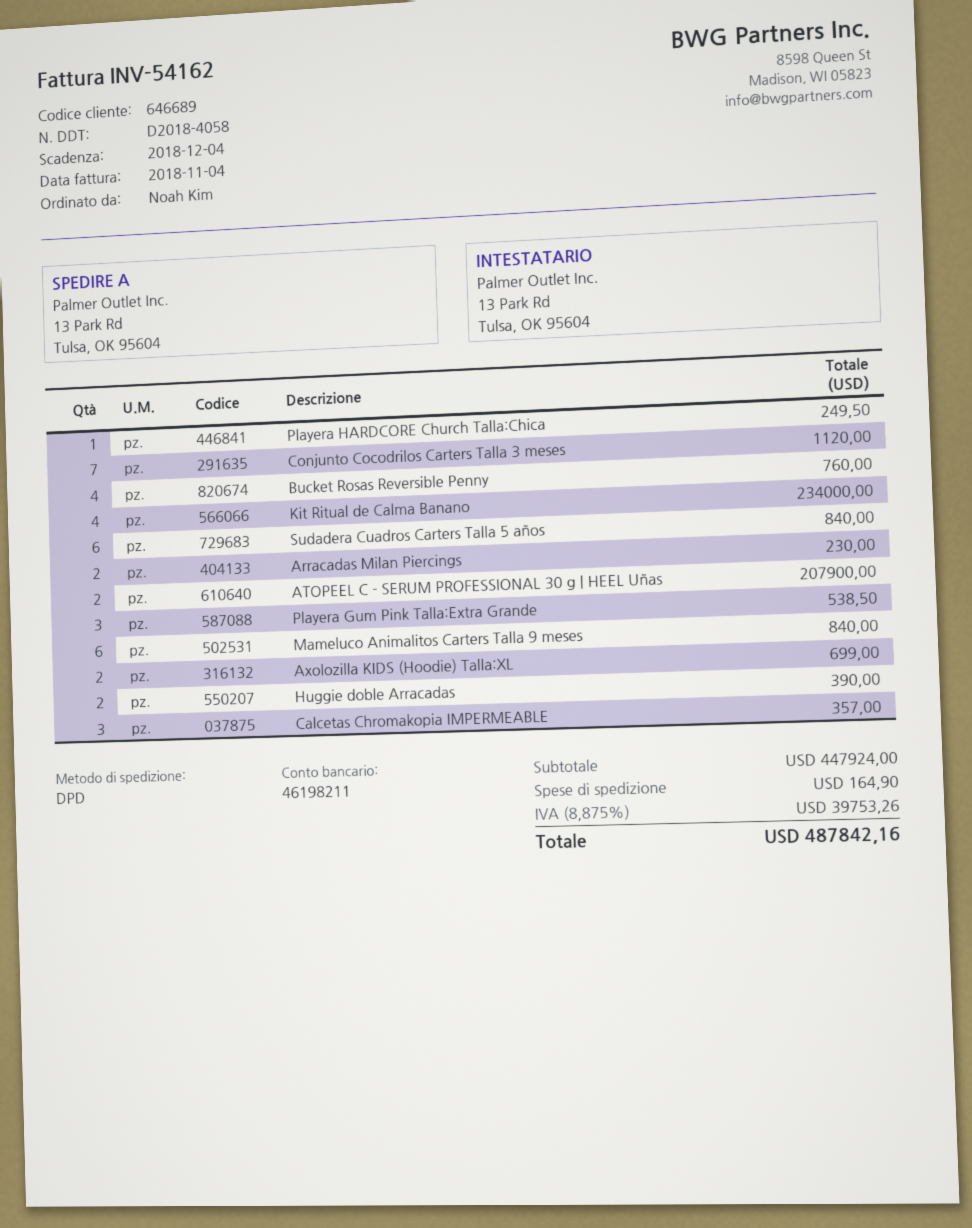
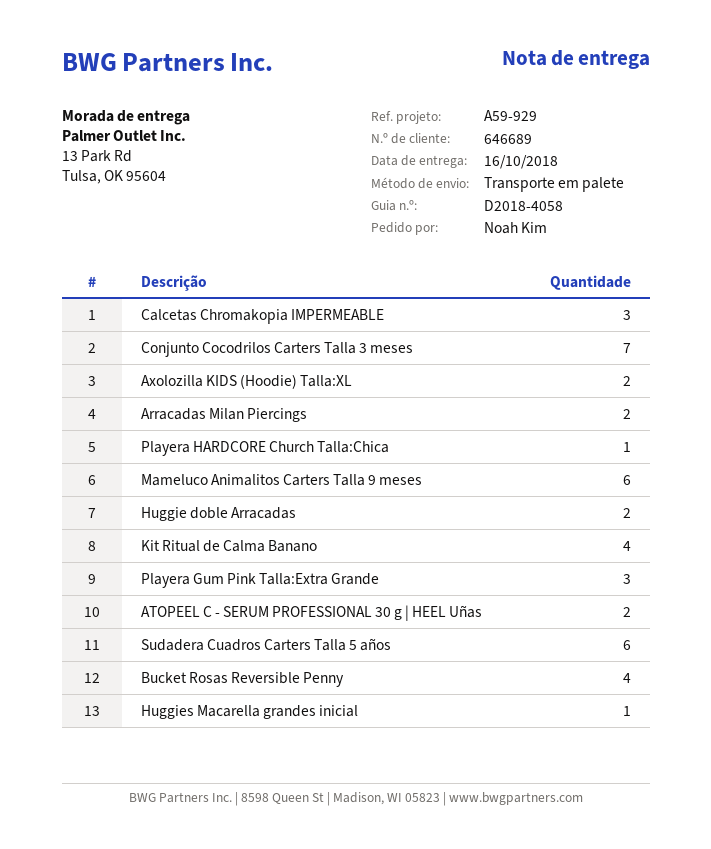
shipping method: DPD -> pallet freight
Huggies Macarella grandes inicial: none -> 1

